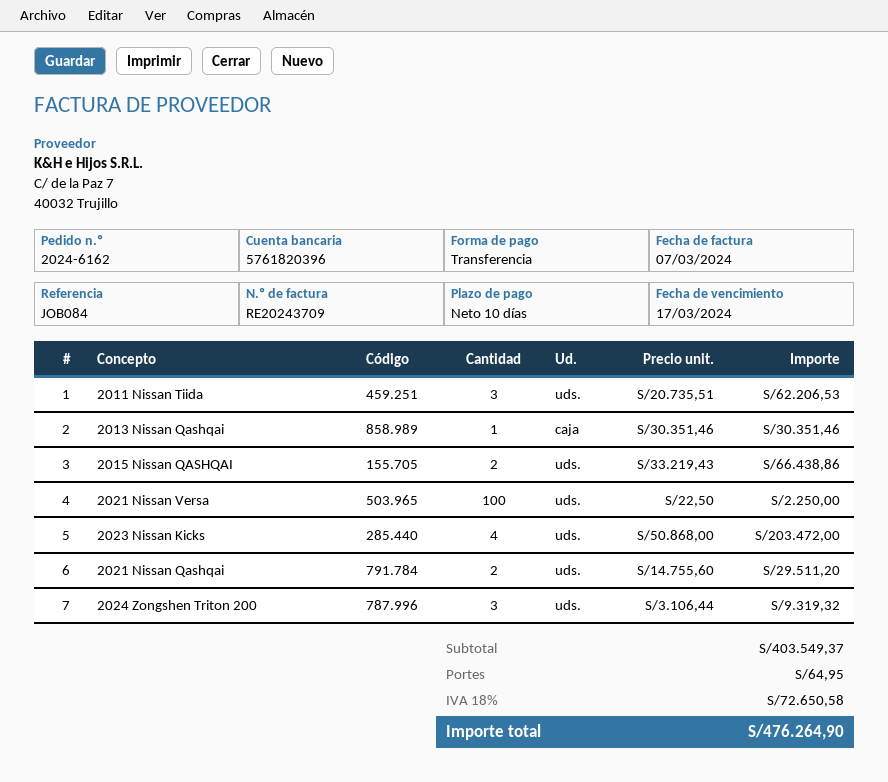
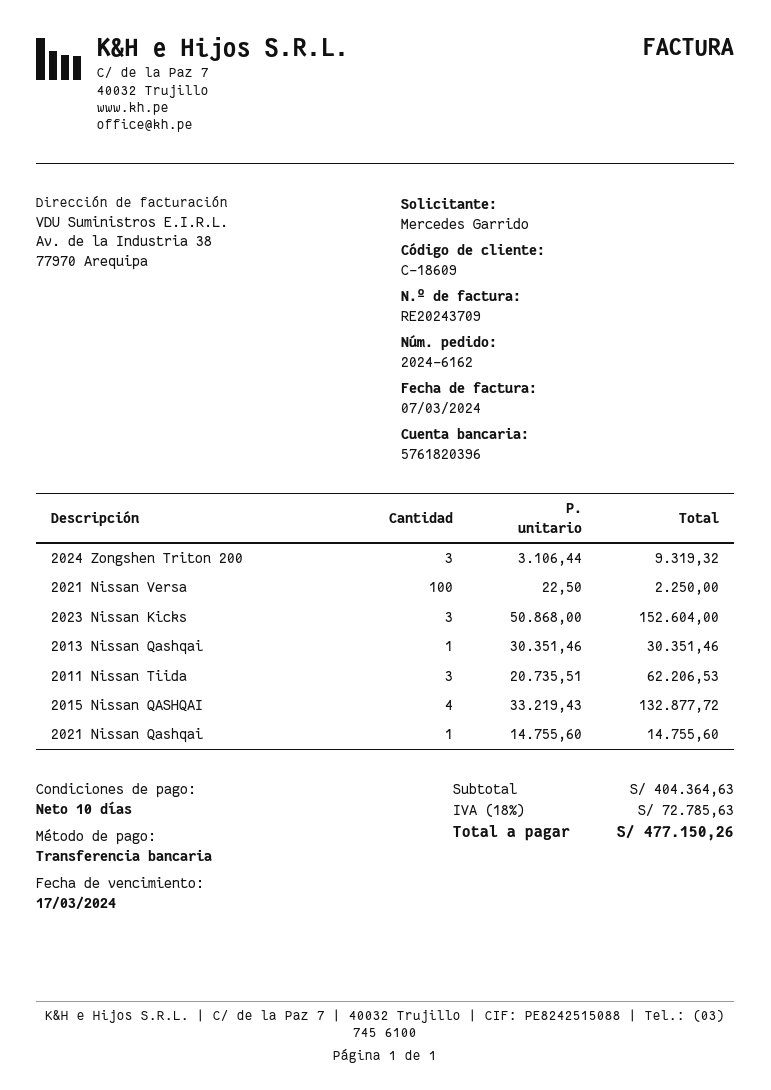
2015 Nissan QASHQAI: 2 x 33219.43 = 66438.86 -> 4 x 33219.43 = 132877.72
2023 Nissan Kicks: 4 x 50868.00 = 203472.00 -> 3 x 50868.00 = 152604.00
2021 Nissan Qashqai: 2 x 14755.60 = 29511.20 -> 1 x 14755.60 = 14755.60
subtotal: 403549.37 -> 404364.63
shipping: 64.95 -> none
tax: 18% = 72650.58 -> 18% = 72785.63
total: 476264.90 -> 477150.26

